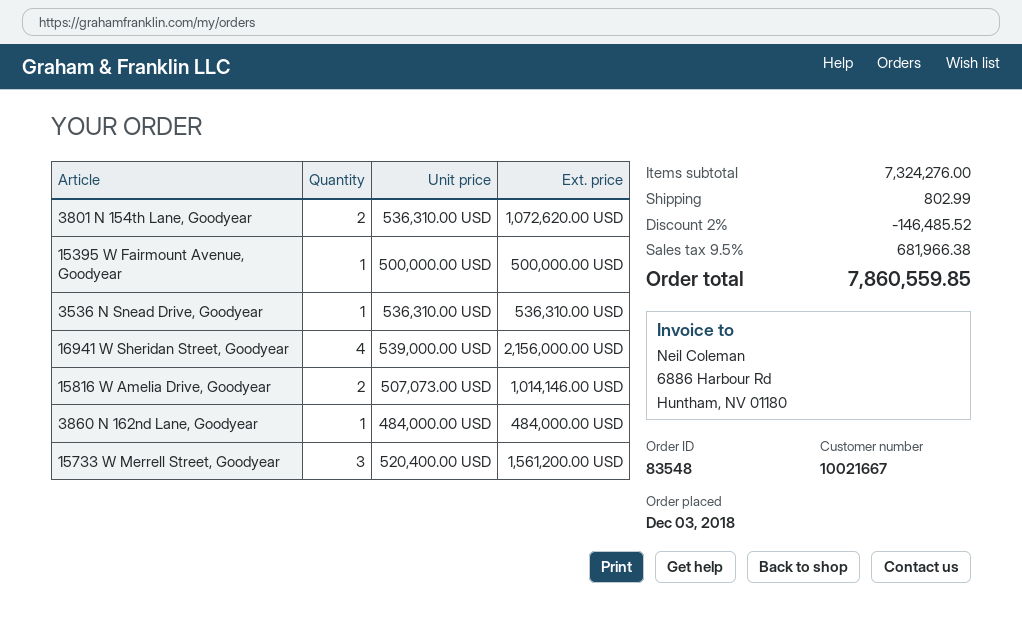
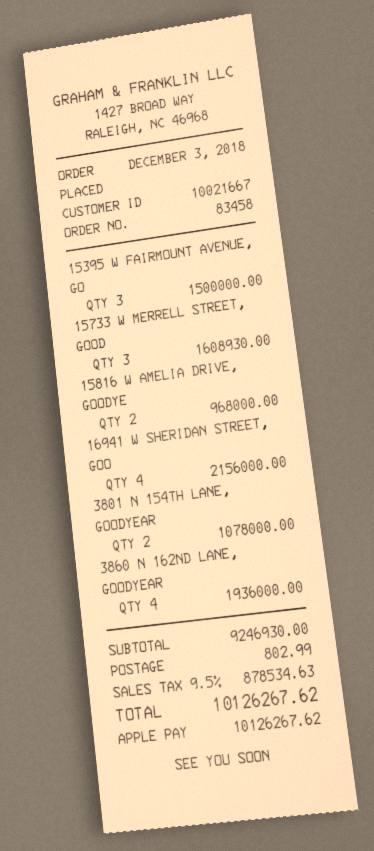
order number: 83548 -> 83458
3801 N 154th Lane, Goodyear: 2 for 1072620.00 -> 2 for 1078000.00
15395 W Fairmount Avenue, Goodyear: 1 for 500000.00 -> 3 for 1500000.00
3536 N Snead Drive, Goodyear: 1 for 536310.00 -> none
15816 W Amelia Drive, Goodyear: 2 for 1014146.00 -> 2 for 968000.00
3860 N 162nd Lane, Goodyear: 1 for 484000.00 -> 4 for 1936000.00
15733 W Merrell Street, Goodyear: 3 for 1561200.00 -> 3 for 1608930.00
subtotal: 7324276.00 -> 9246930.00
discount: 2% = 146485.52 -> none
tax: 9.5% = 681966.38 -> 9.5% = 878534.63
total: 7860559.85 -> 10126267.62

